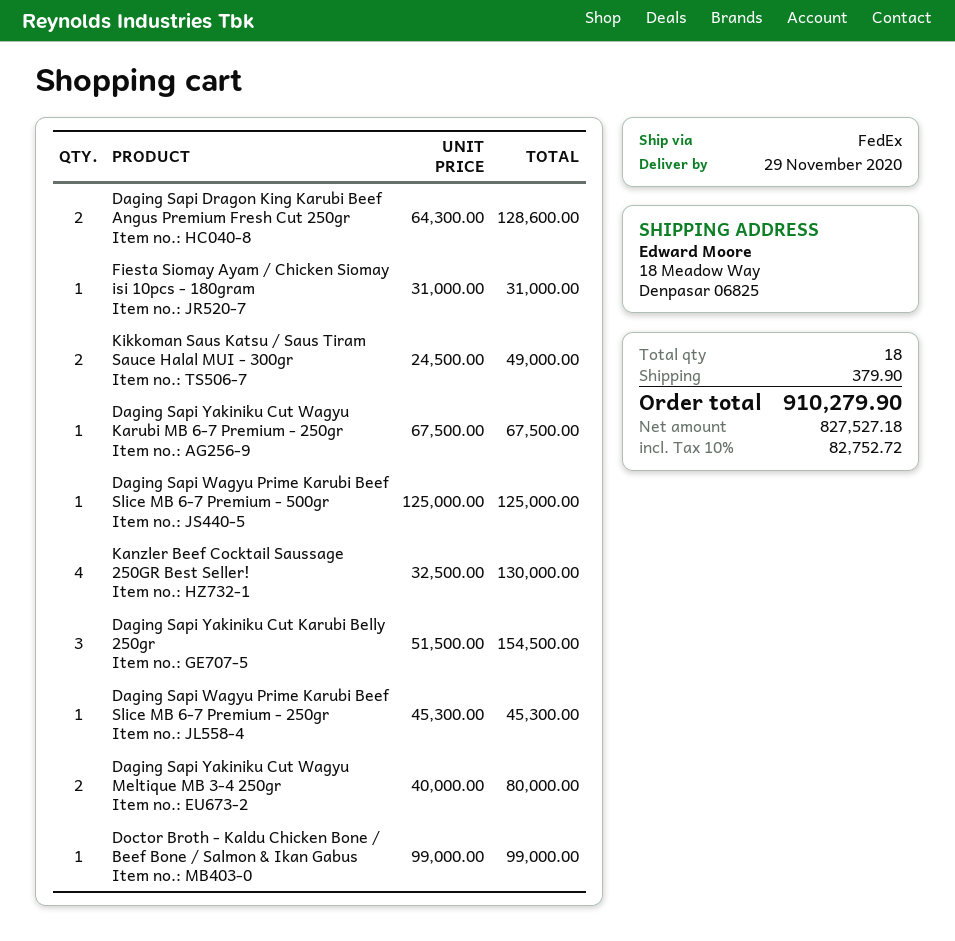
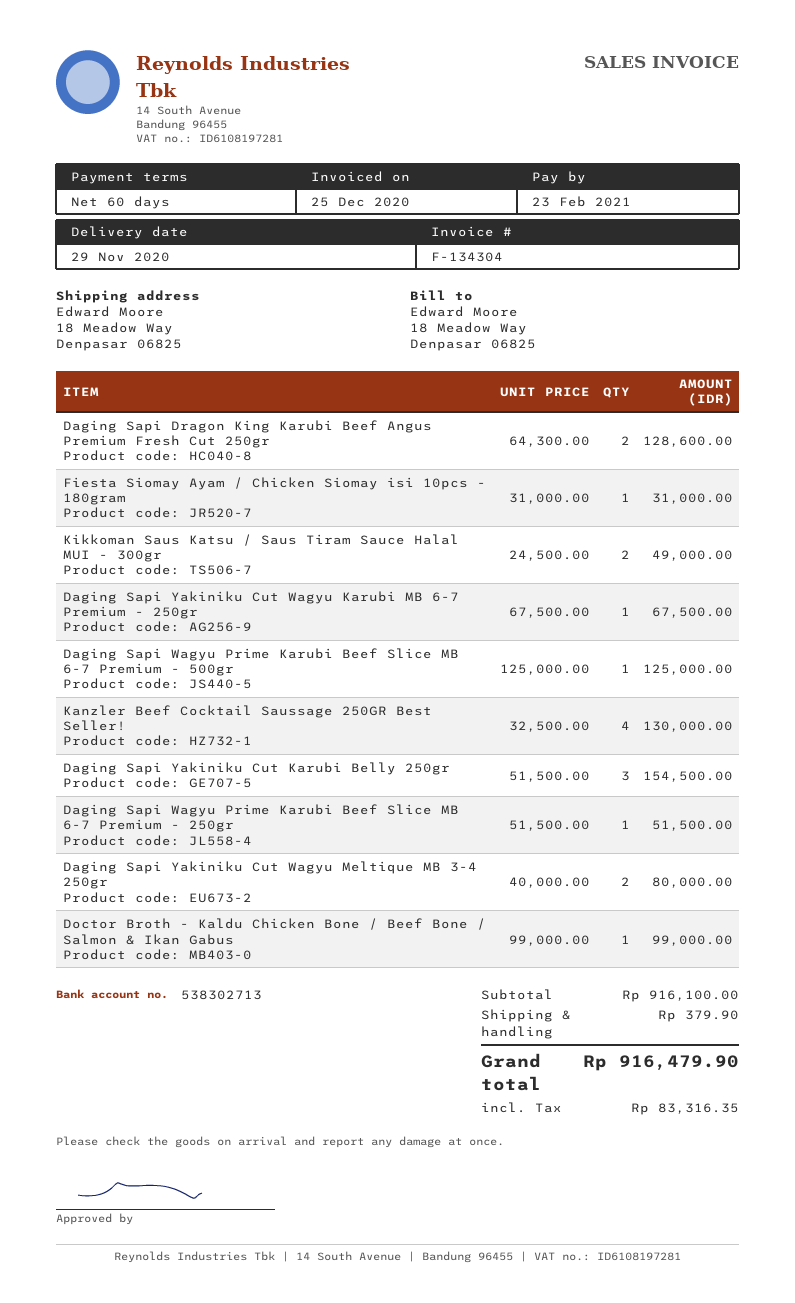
Daging Sapi Wagyu Prime Karubi Beef Slice MB 6-7 Premium - 250gr: 1 x 45300.00 = 45300.00 -> 1 x 51500.00 = 51500.00
tax: 82752.72 -> 83316.35
total: 910279.90 -> 916479.90

